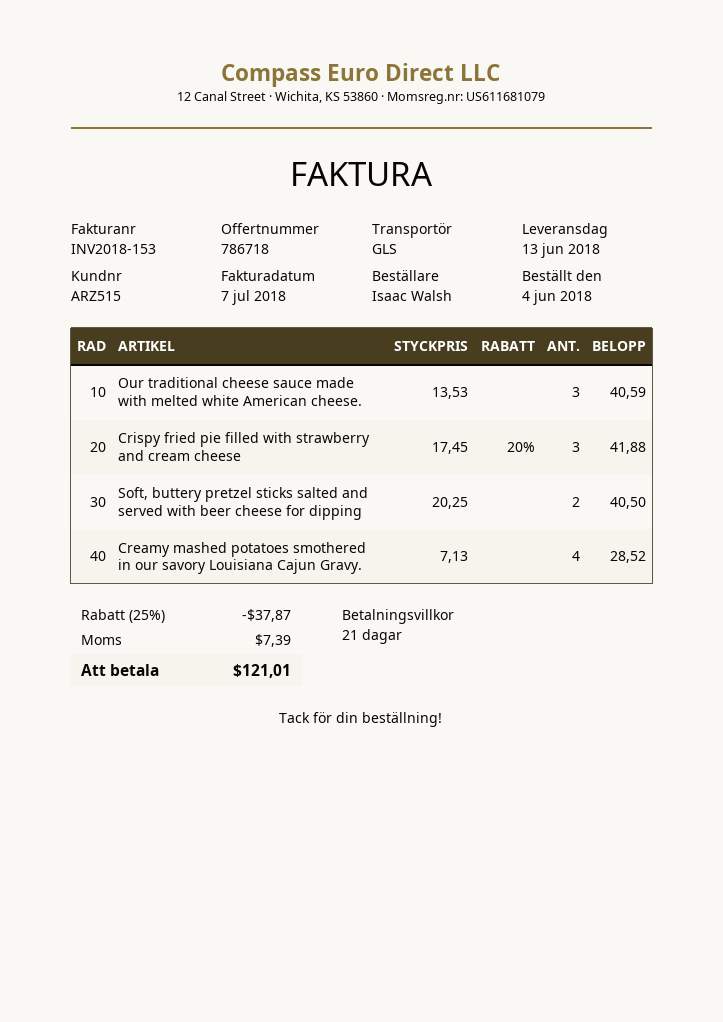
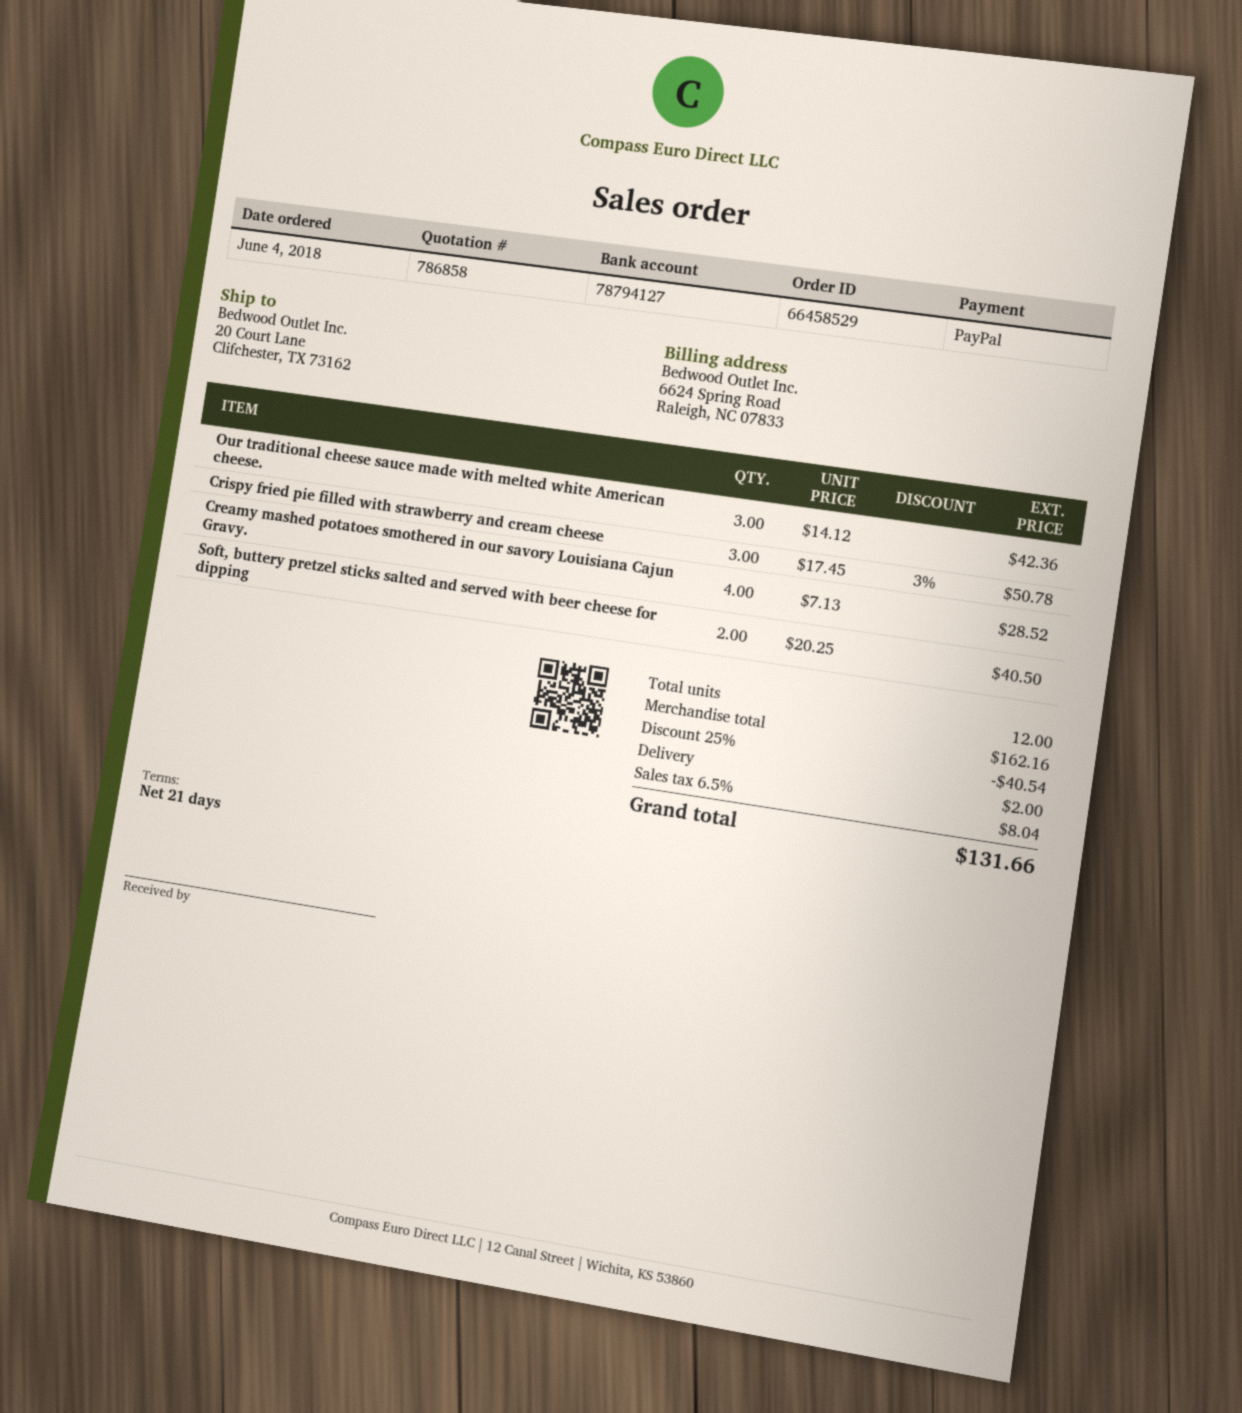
quote number: 786718 -> 786858
Our traditional cheese sauce made with melted white American cheese.: 3 x 13.53 = 40.59 -> 3 x 14.12 = 42.36
Crispy fried pie filled with strawberry and cream cheese: 3 x 17.45 - 20% = 41.88 -> 3 x 17.45 - 3% = 50.78
discount: 25% = 37.87 -> 25% = 40.54
shipping: none -> 2.00
tax: 7.39 -> 8.04
total: 121.01 -> 131.66

